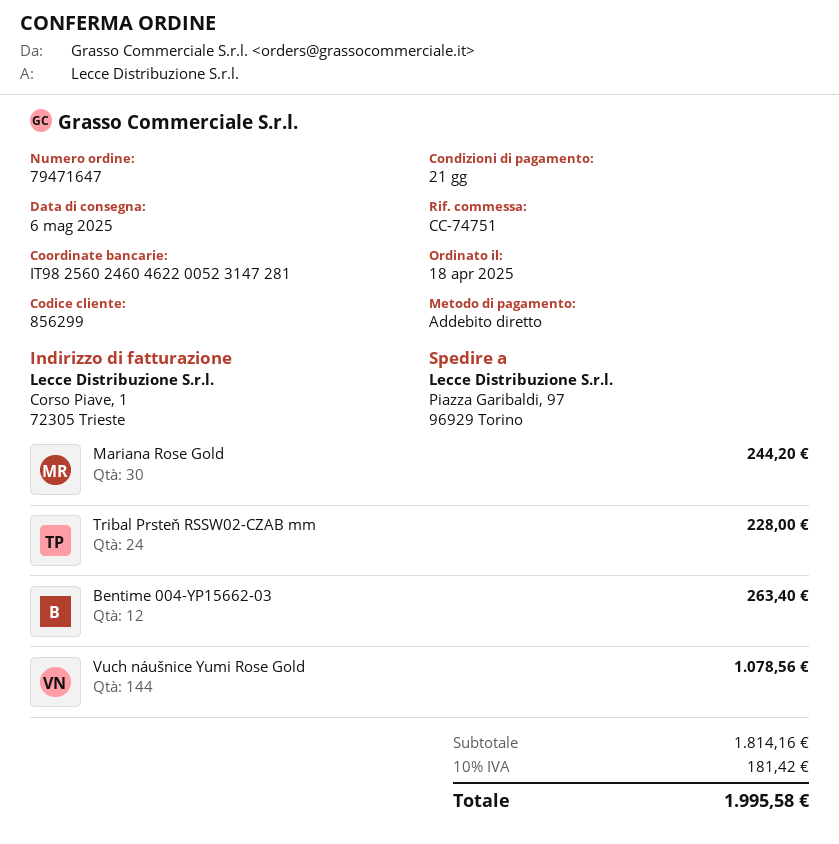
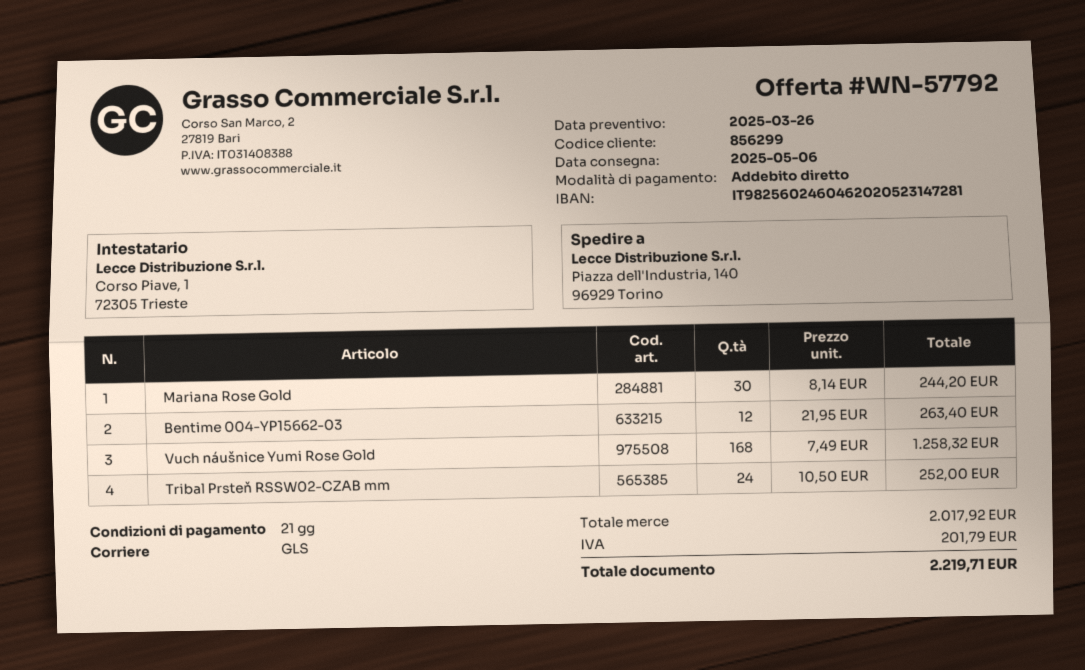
bank account: IT9825602460462200523147281 -> IT9825602460462020523147281
ship to: Piazza Garibaldi, 97, 96929 Torino -> Piazza dell'Industria, 140, 96929 Torino
Tribal Prsteň RSSW02-CZAB mm: 24 for 228.00 -> 24 for 252.00
Vuch náušnice Yumi Rose Gold: 144 for 1078.56 -> 168 for 1258.32
subtotal: 1814.16 -> 2017.92
tax: 181.42 -> 201.79
total: 1995.58 -> 2219.71

